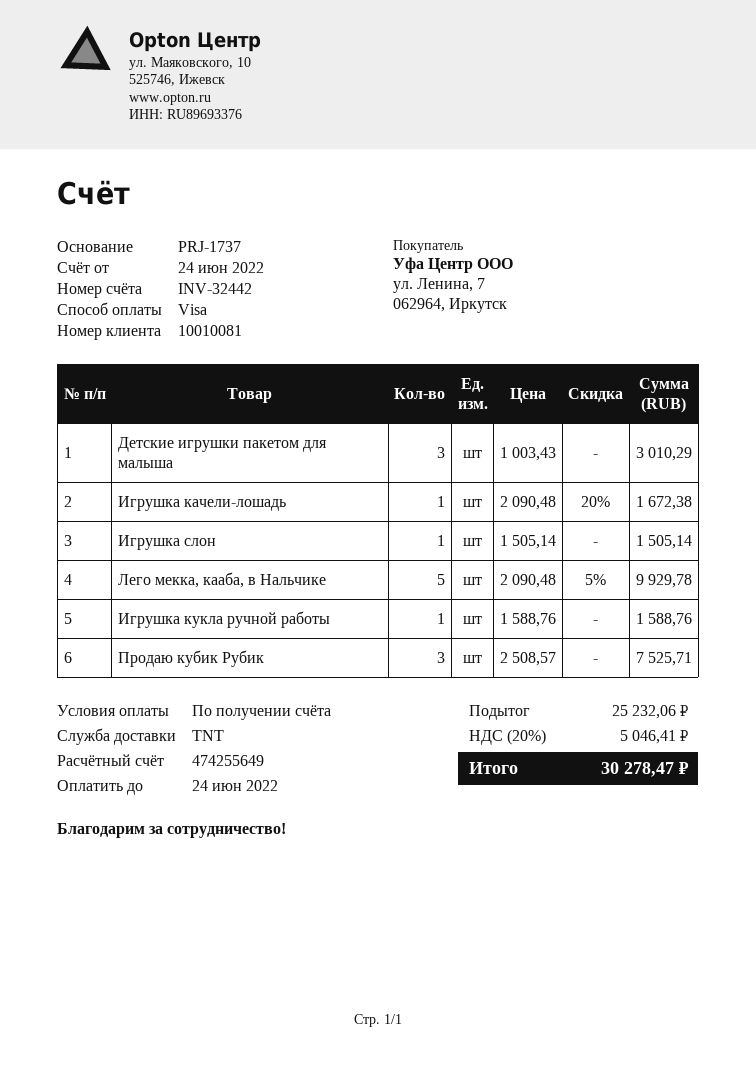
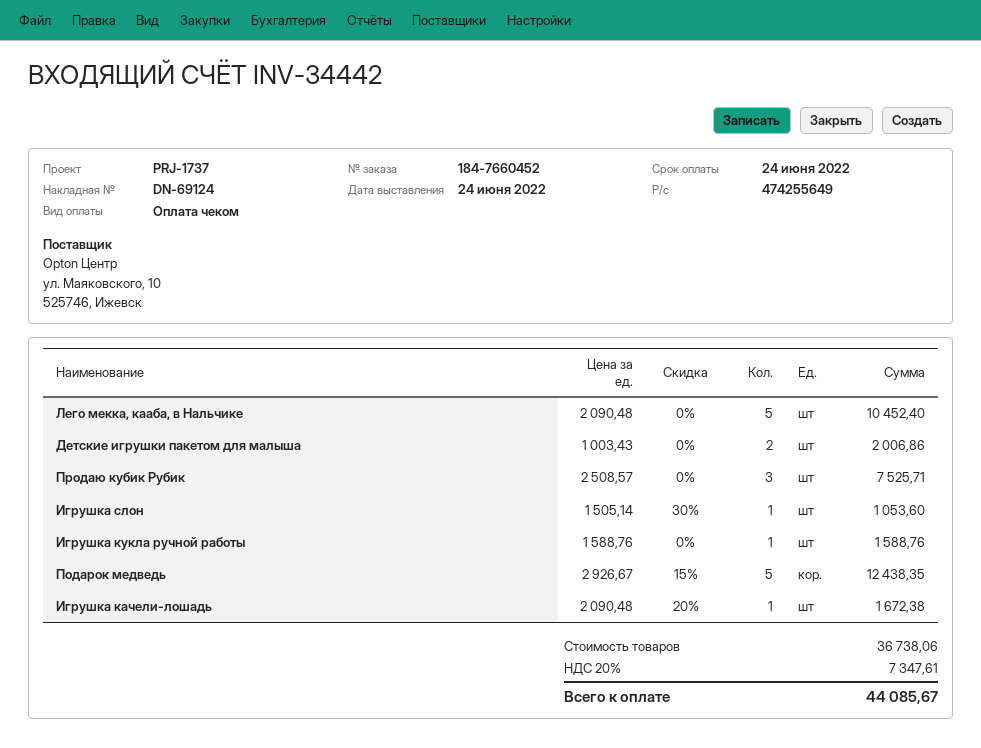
invoice number: INV-32442 -> INV-34442
payment method: Visa -> cheque
Детские игрушки пакетом для малыша: 3 x 1003.43 = 3010.29 -> 2 x 1003.43 = 2006.86
Игрушка слон: 1 x 1505.14 = 1505.14 -> 1 x 1505.14 - 30% = 1053.60
Лего мекка, кааба, в Нальчике: 5 x 2090.48 - 5% = 9929.78 -> 5 x 2090.48 = 10452.40
Подарок медведь: none -> 5 x 2926.67 - 15% = 12438.35
subtotal: 25232.06 -> 36738.06
tax: 20% = 5046.41 -> 20% = 7347.61
total: 30278.47 -> 44085.67

